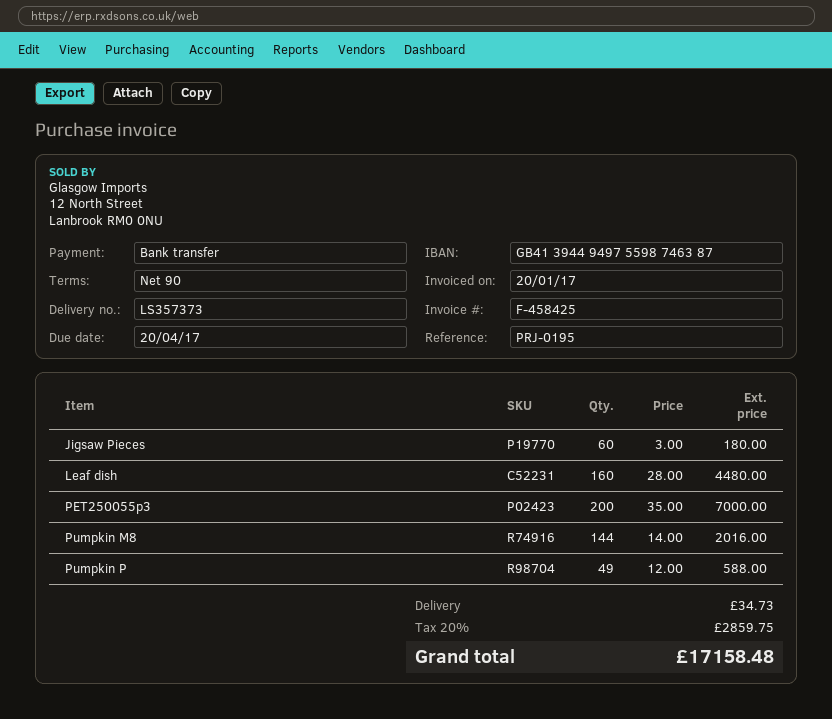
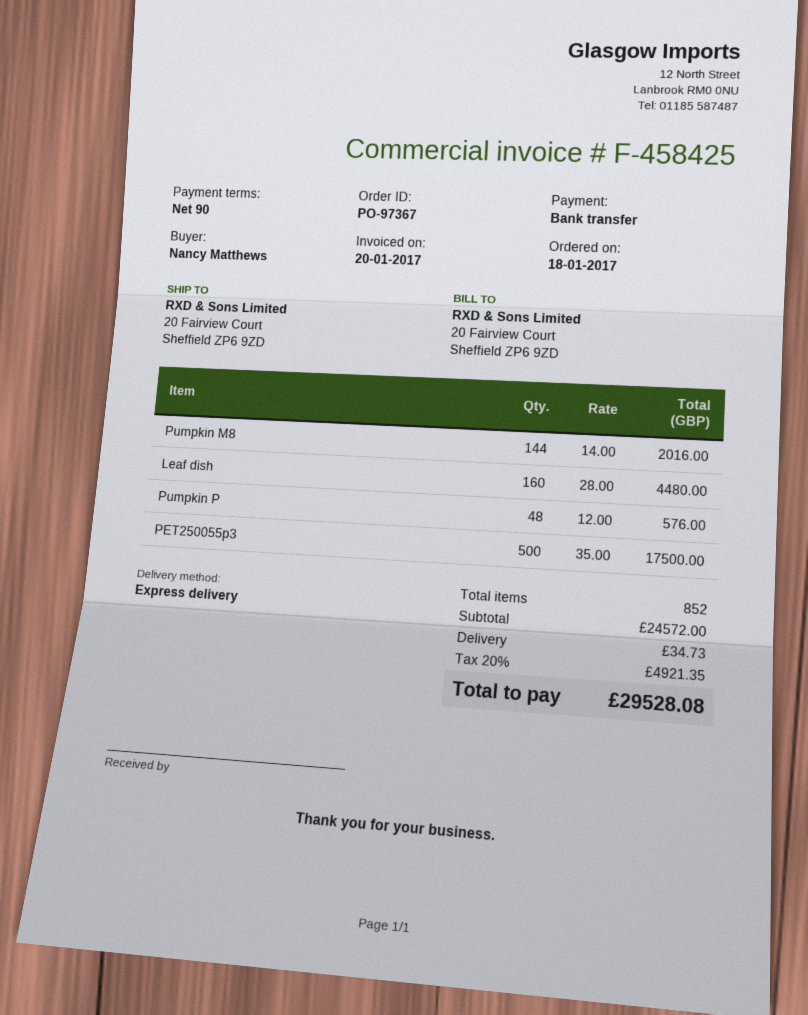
Jigsaw Pieces: 60 x 3.00 = 180.00 -> none
PET250055p3: 200 x 35.00 = 7000.00 -> 500 x 35.00 = 17500.00
Pumpkin P: 49 x 12.00 = 588.00 -> 48 x 12.00 = 576.00
tax: 20% = 2859.75 -> 20% = 4921.35
total: 17158.48 -> 29528.08

